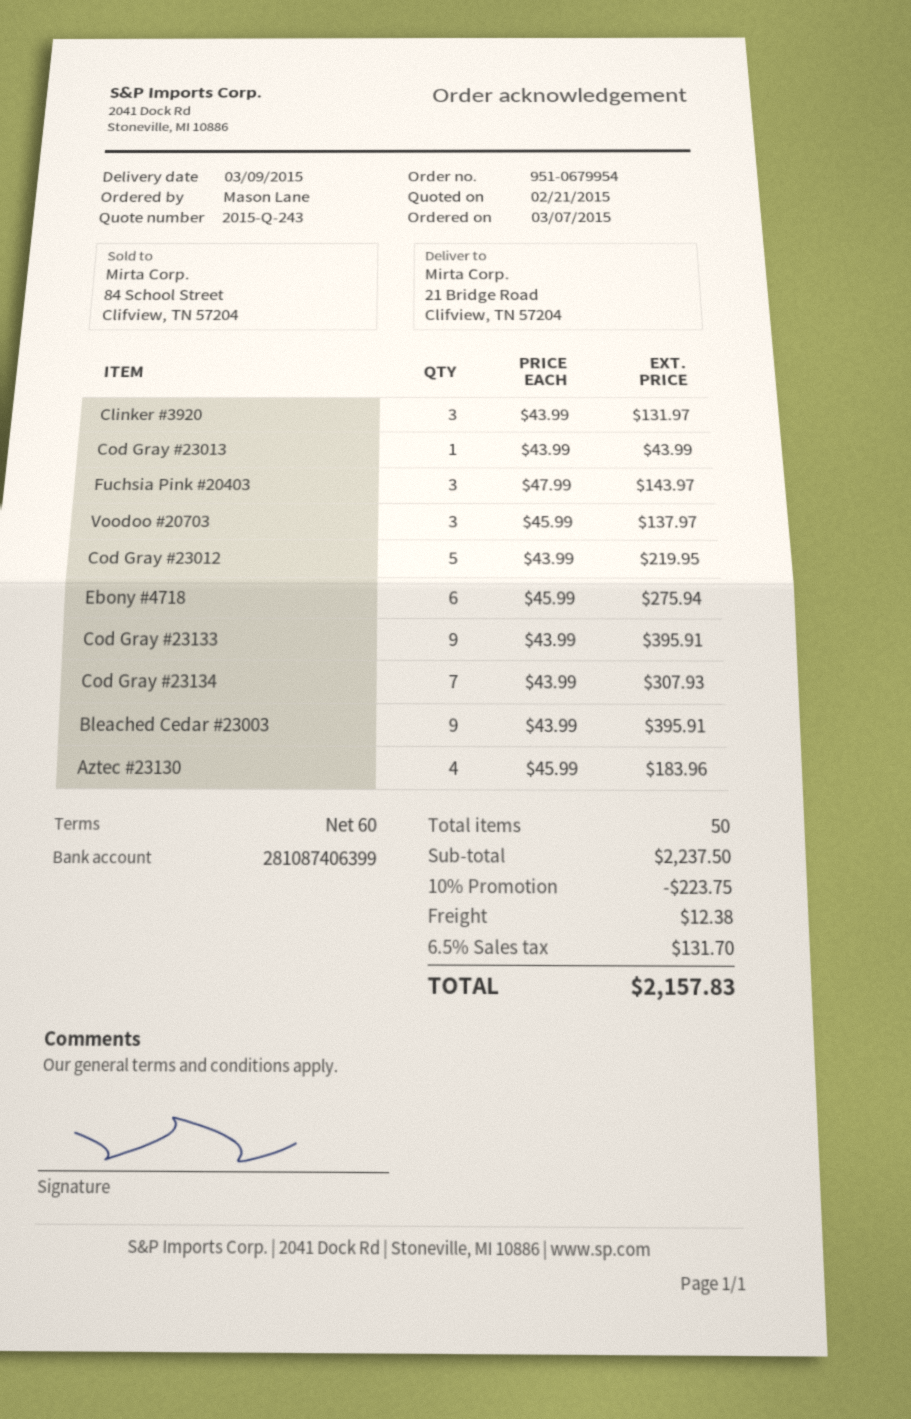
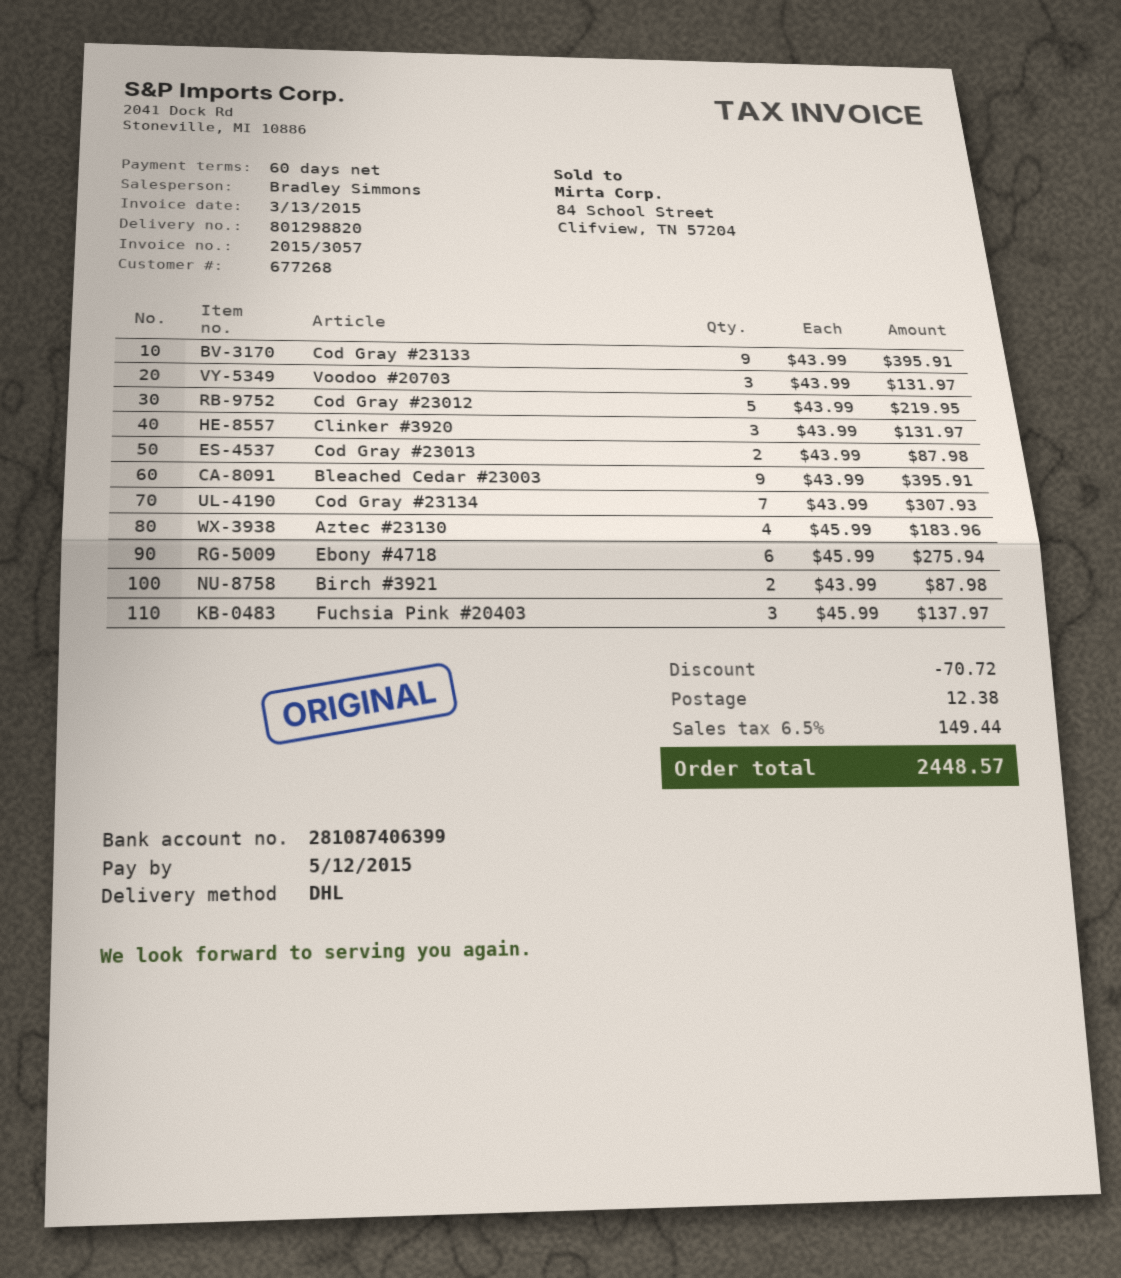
Cod Gray #23013: 1 x 43.99 = 43.99 -> 2 x 43.99 = 87.98
Fuchsia Pink #20403: 3 x 47.99 = 143.97 -> 3 x 45.99 = 137.97
Voodoo #20703: 3 x 45.99 = 137.97 -> 3 x 43.99 = 131.97
Birch #3921: none -> 2 x 43.99 = 87.98
discount: 223.75 -> 70.72
tax: 6.5% = 131.70 -> 6.5% = 149.44
total: 2157.83 -> 2448.57

